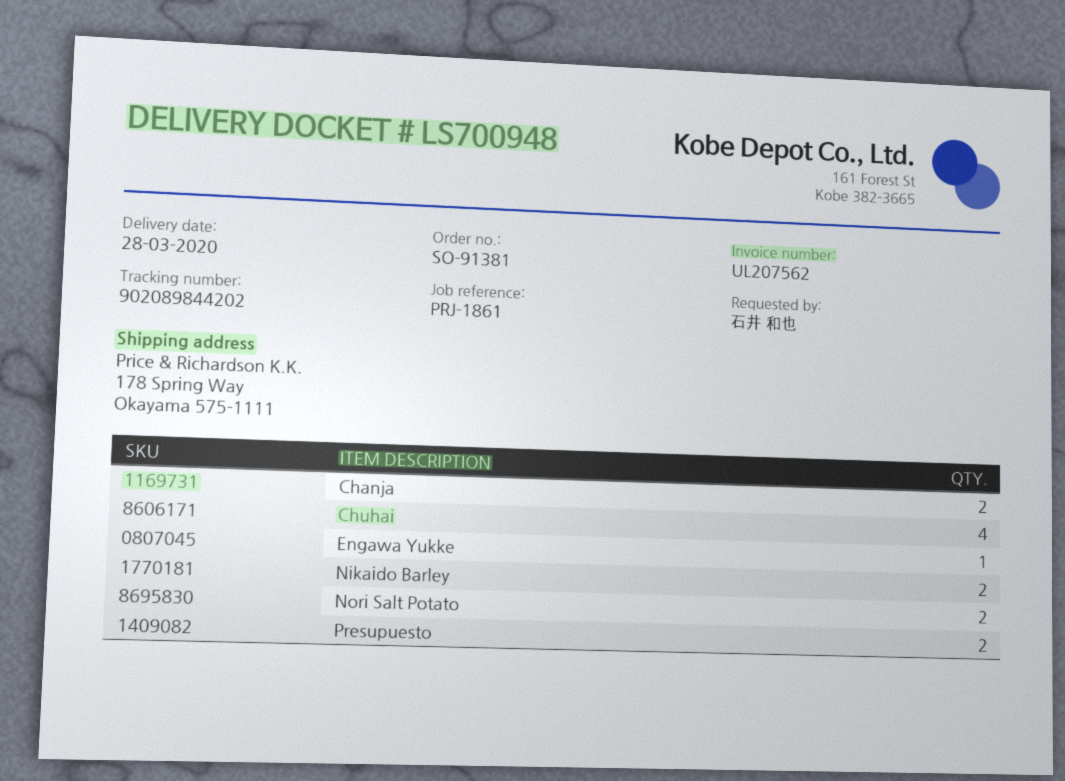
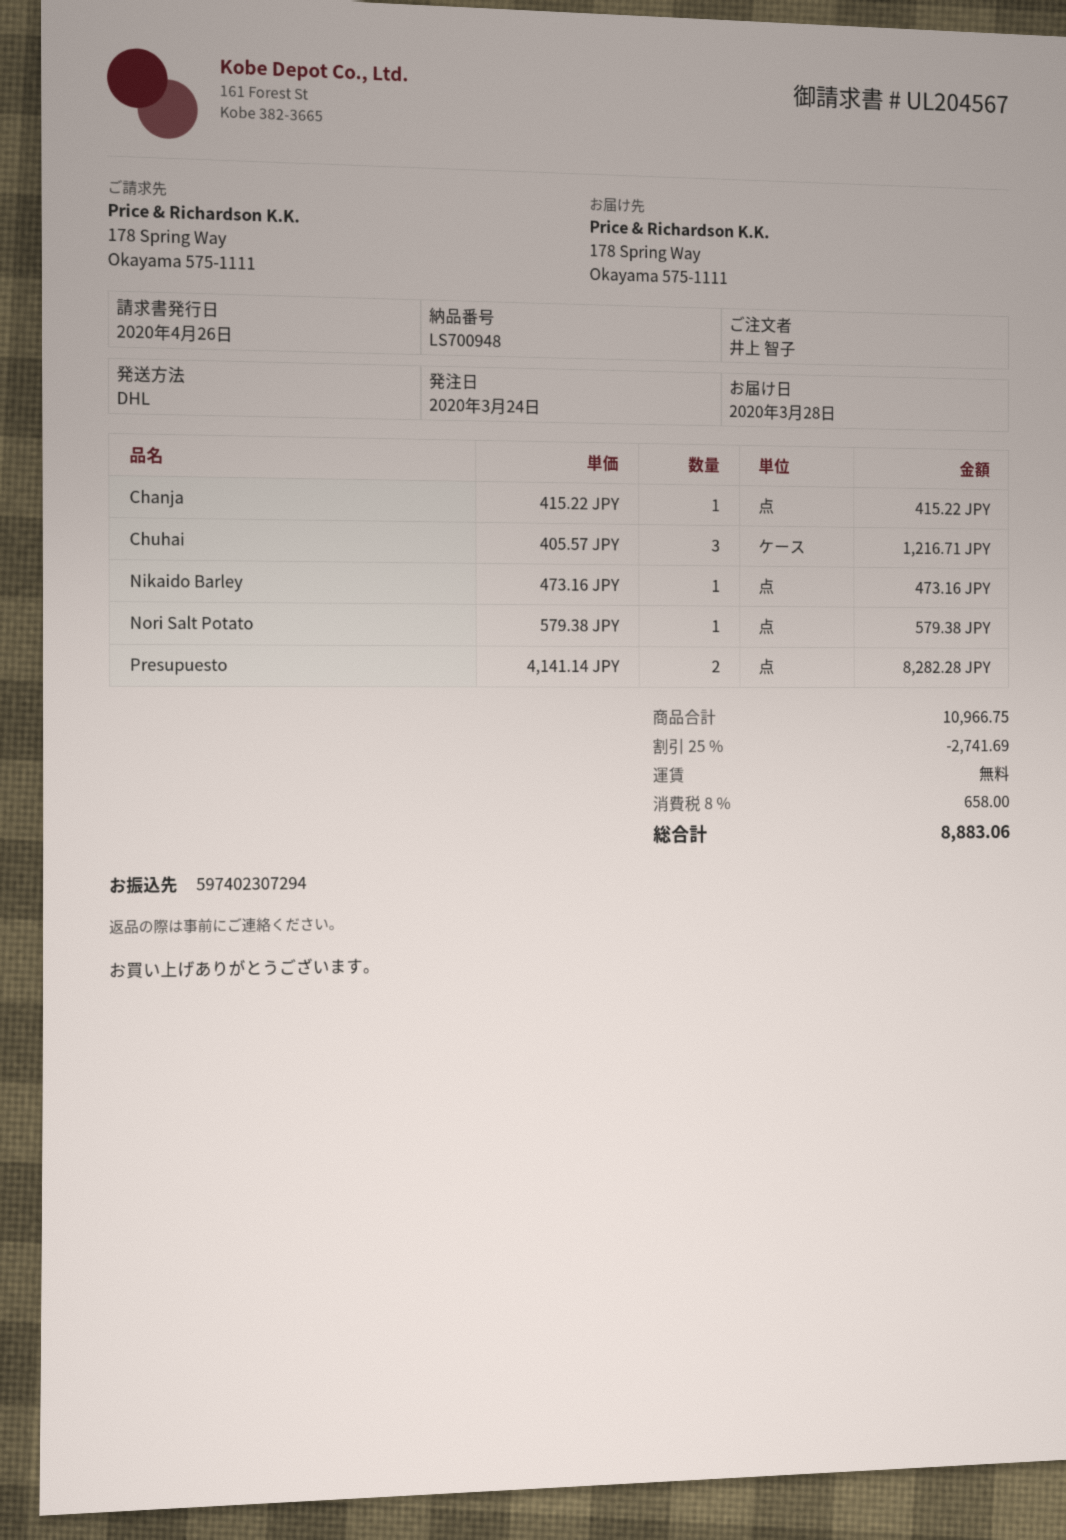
invoice number: UL207562 -> UL204567
ordered by: 石井 和也 -> 井上 智子
Chanja: 2 -> 1
Chuhai: 4 -> 3
Engawa Yukke: 1 -> none
Nikaido Barley: 2 -> 1
Nori Salt Potato: 2 -> 1

